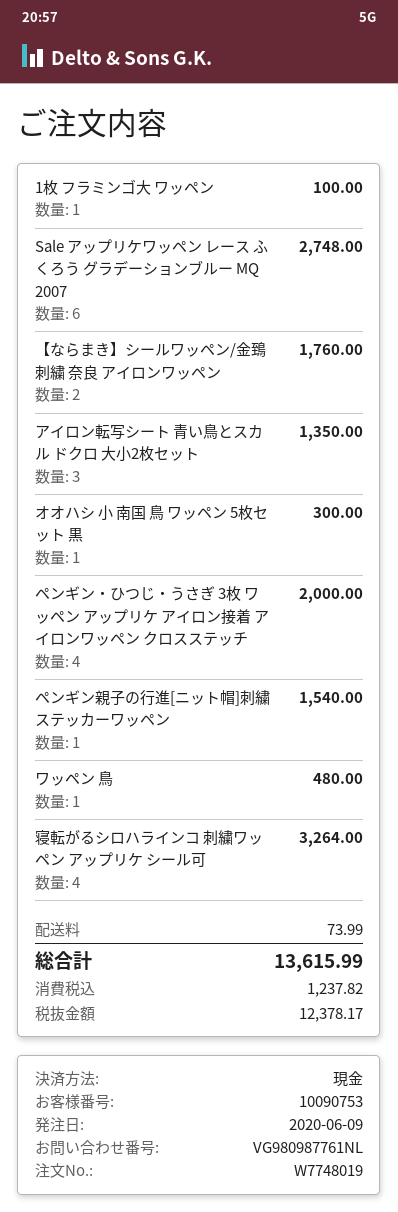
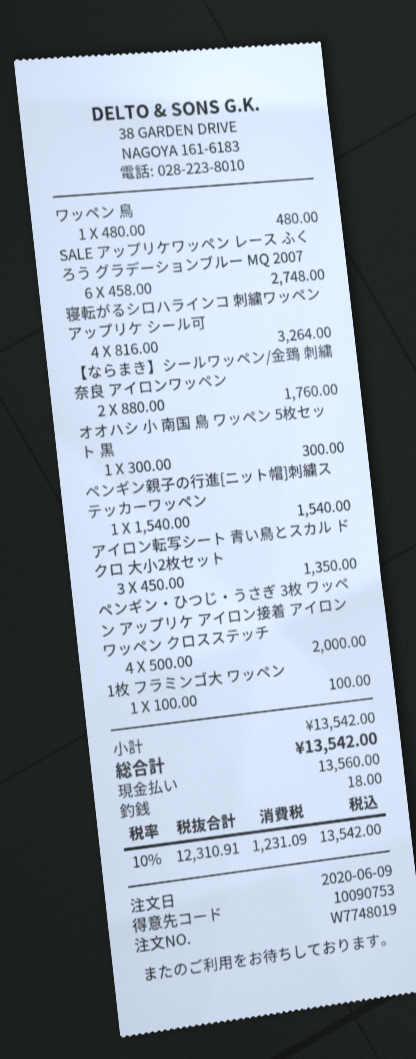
shipping: 73.99 -> none
net: 12378.17 -> 12310.91
tax: 1237.82 -> 1231.09
total: 13615.99 -> 13542.00

